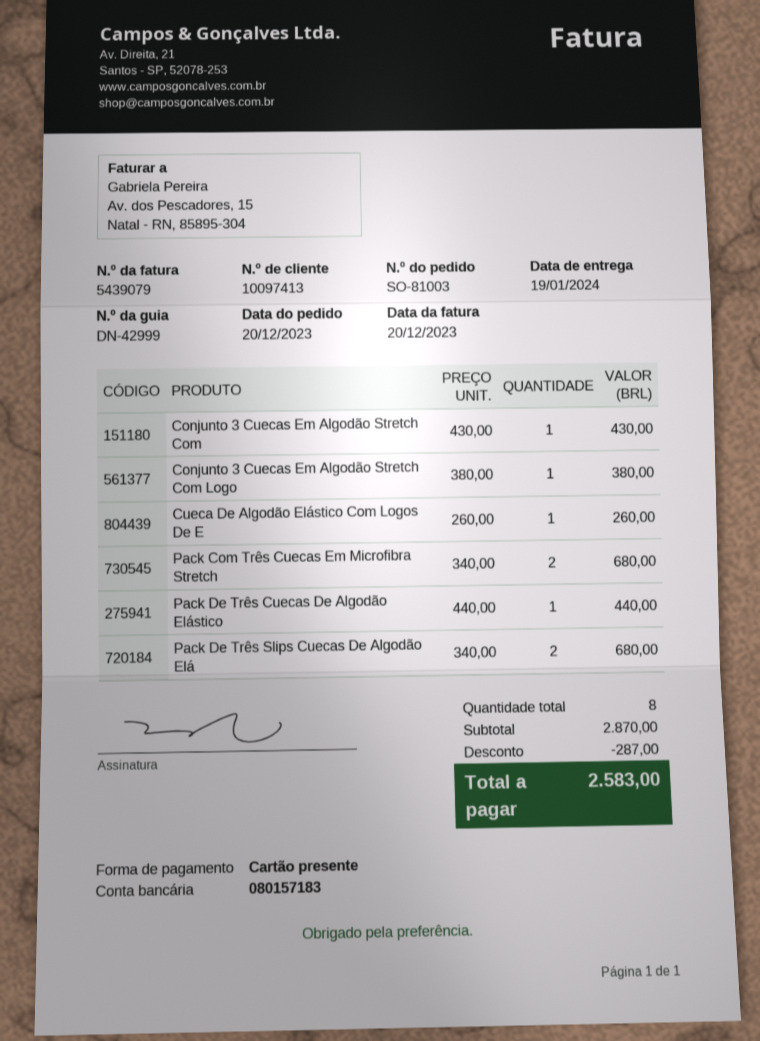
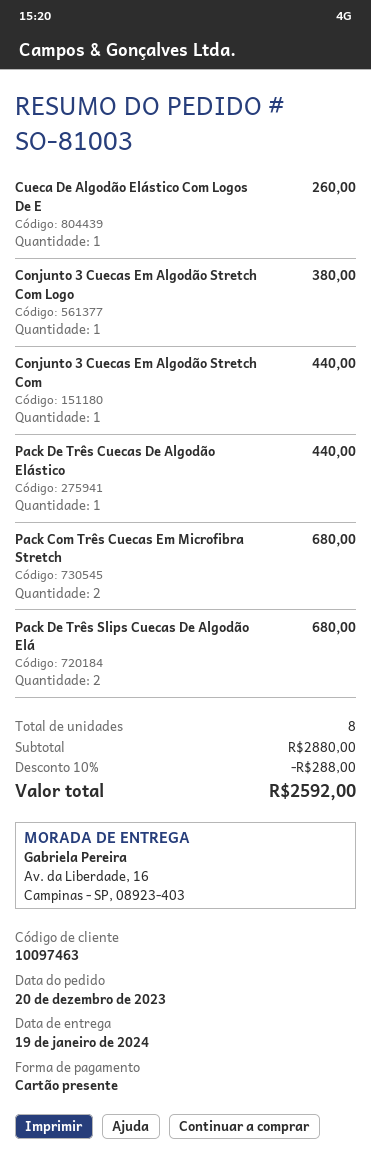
customer number: 10097413 -> 10097463
Conjunto 3 Cuecas Em Algodão Stretch Com: 1 for 430.00 -> 1 for 440.00
subtotal: 2870.00 -> 2880.00
discount: 287.00 -> 288.00
total: 2583.00 -> 2592.00

